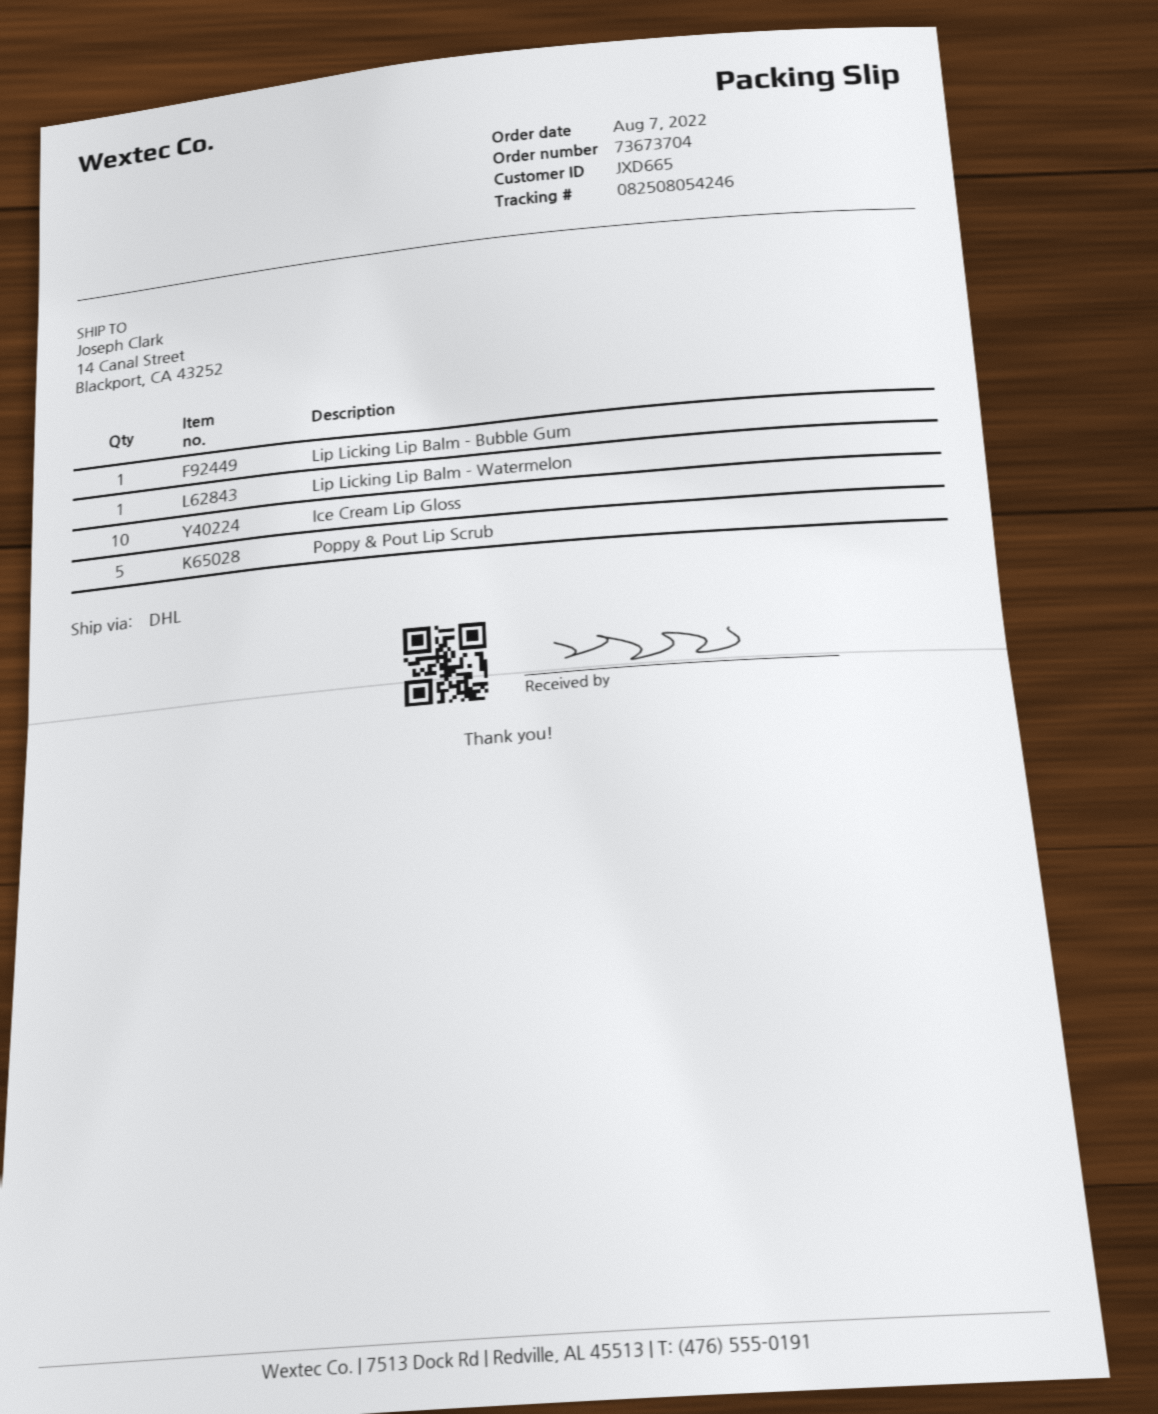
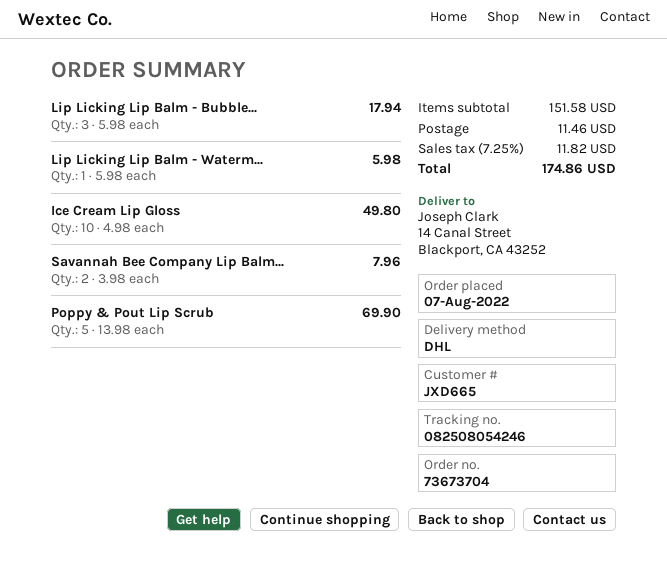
Lip Licking Lip Balm - Bubble Gum: 1 -> 3
Savannah Bee Company Lip Balm...: none -> 2

